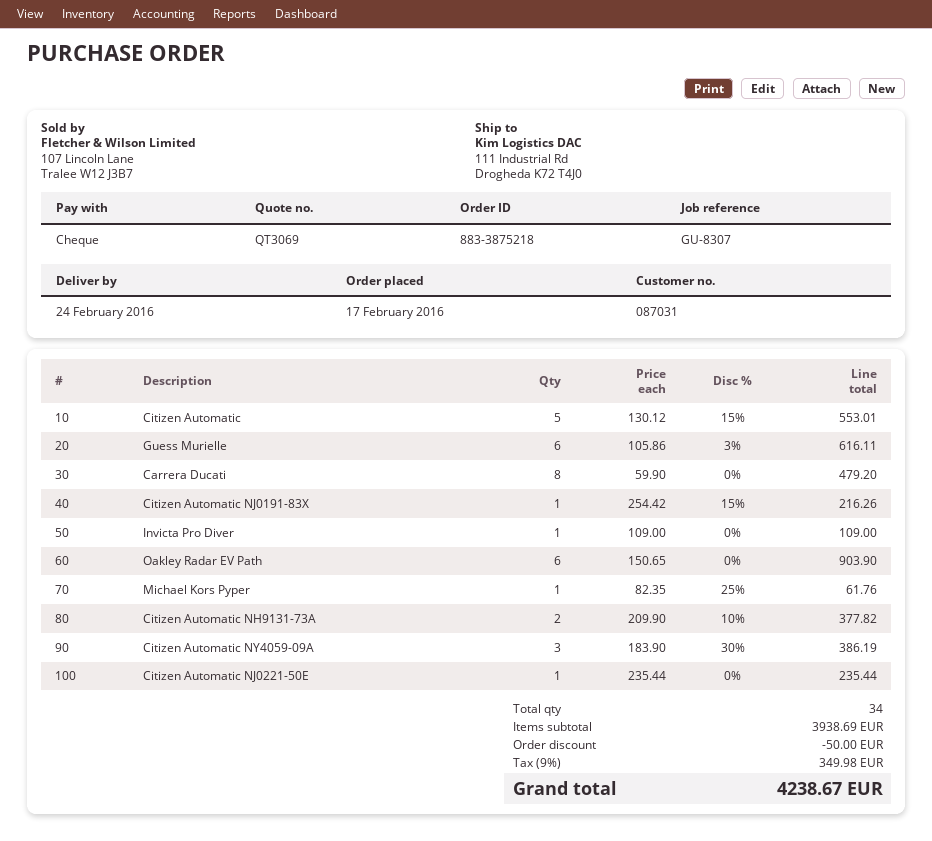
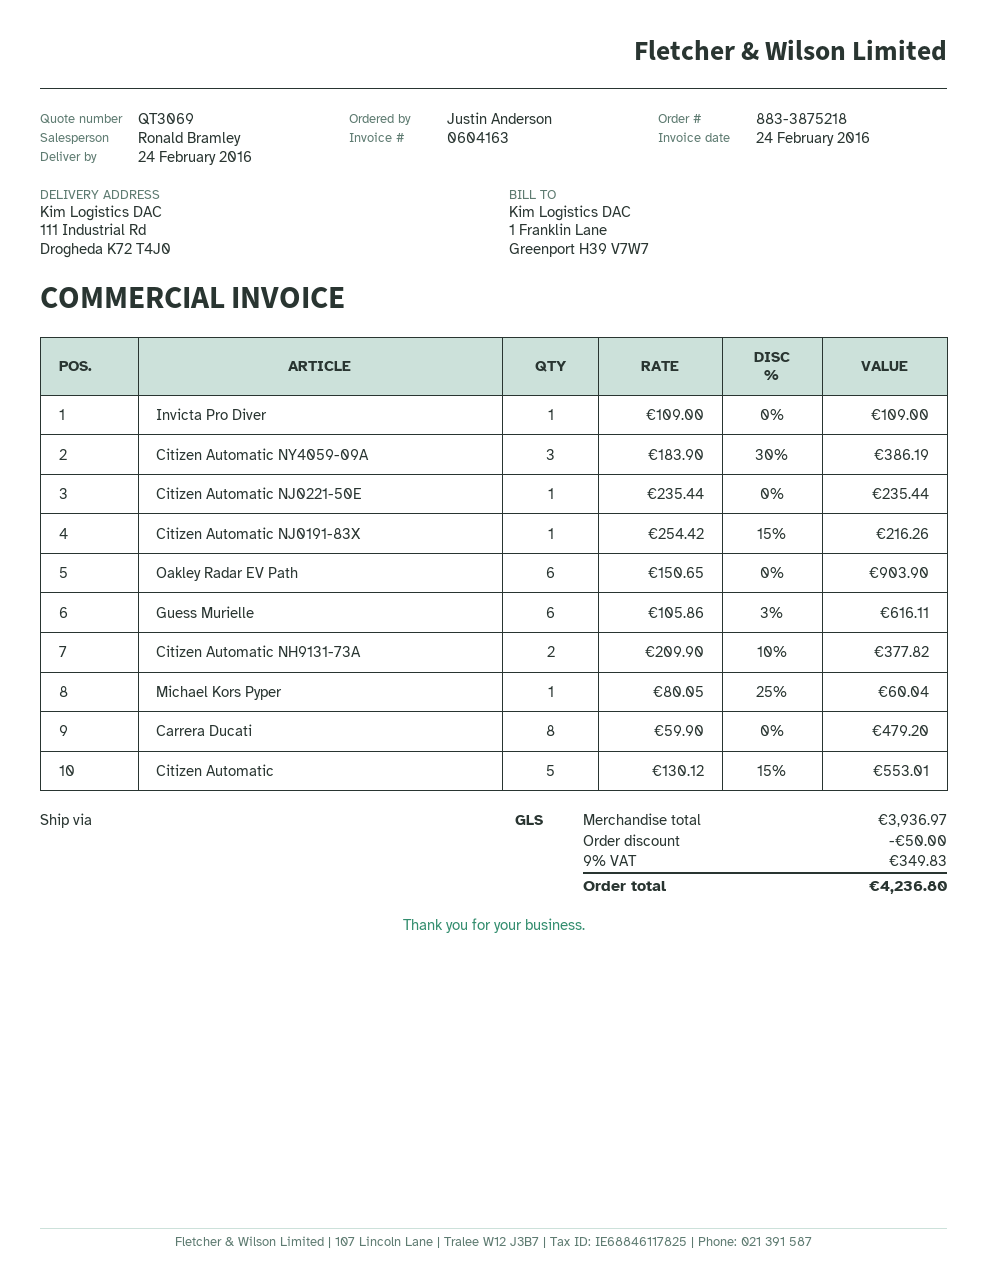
Michael Kors Pyper: 1 x 82.35 - 25% = 61.76 -> 1 x 80.05 - 25% = 60.04
subtotal: 3938.69 -> 3936.97
tax: 9% = 349.98 -> 9% = 349.83
total: 4238.67 -> 4236.80

